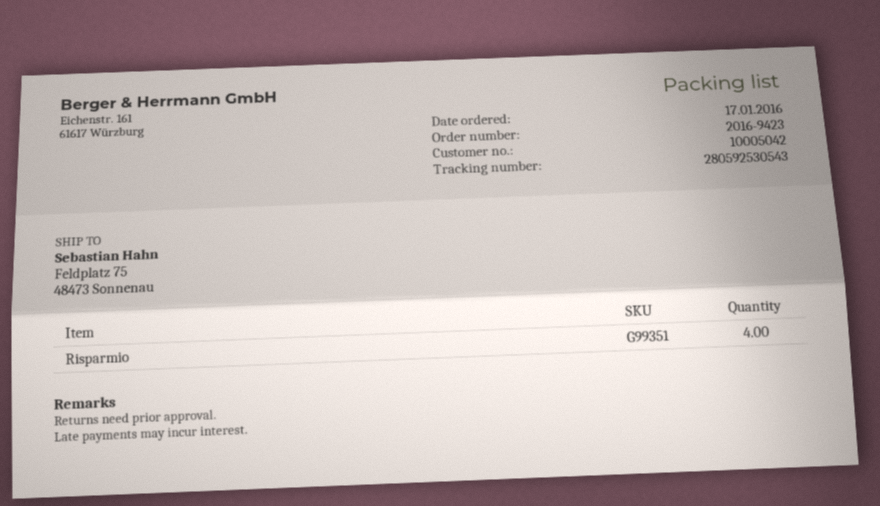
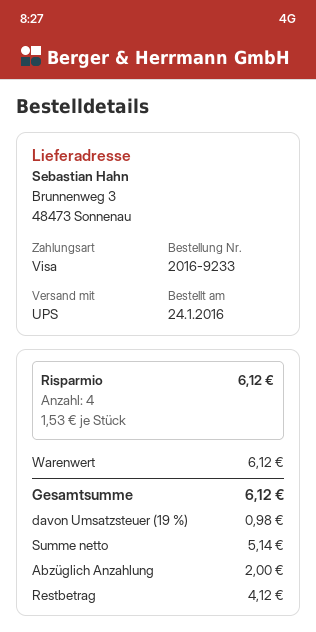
order number: 2016-9423 -> 2016-9233
order date: 2016-01-17 -> 2016-01-24
ship to: Feldplatz 75, 48473 Sonnenau -> Brunnenweg 3, 48473 Sonnenau

